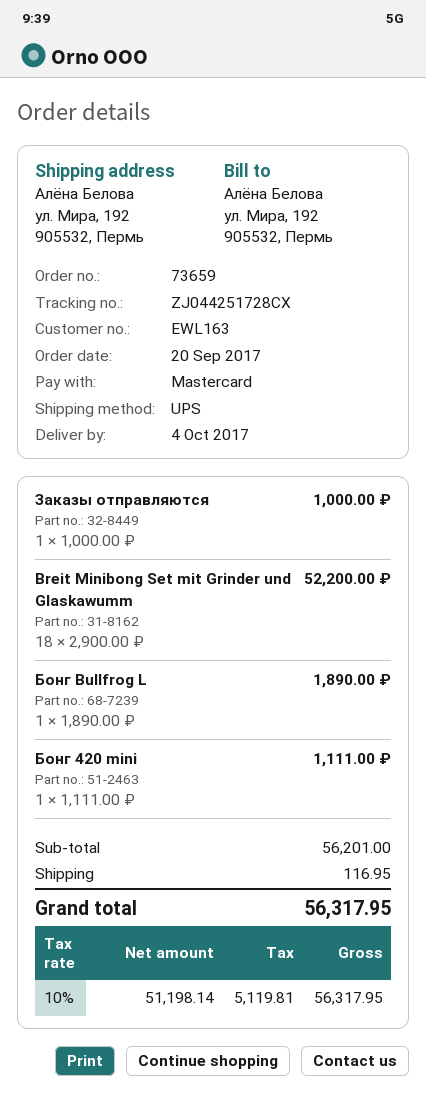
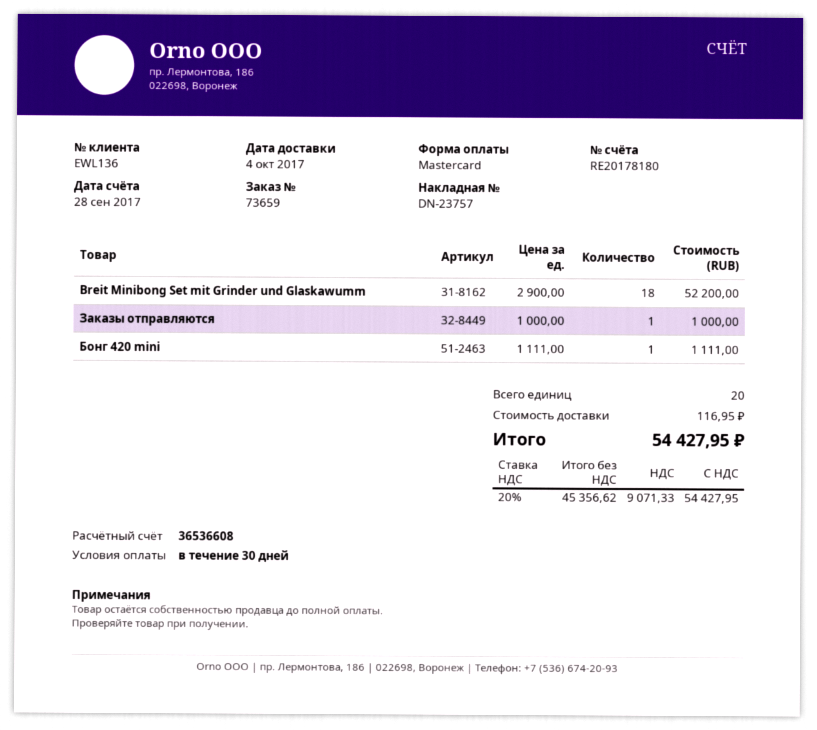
customer number: EWL163 -> EWL136
Бонг Bullfrog L: 1 x 1890.00 = 1890.00 -> none
net: 51198.14 -> 45356.62
tax: 10% = 5119.81 -> 20% = 9071.33
total: 56317.95 -> 54427.95

